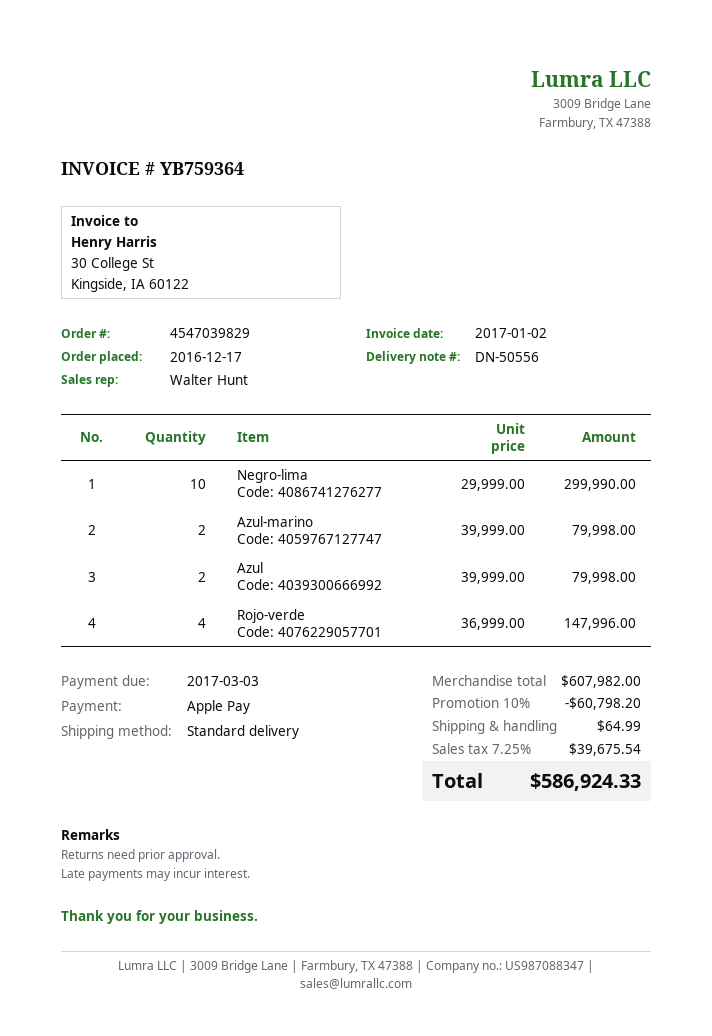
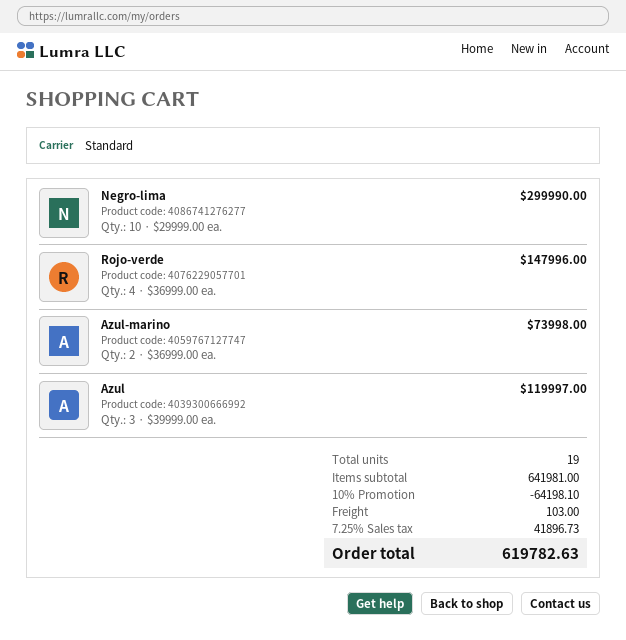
Azul-marino: 2 x 39999.00 = 79998.00 -> 2 x 36999.00 = 73998.00
Azul: 2 x 39999.00 = 79998.00 -> 3 x 39999.00 = 119997.00
subtotal: 607982.00 -> 641981.00
discount: 10% = 60798.20 -> 10% = 64198.10
shipping: 64.99 -> 103.00
tax: 7.25% = 39675.54 -> 7.25% = 41896.73
total: 586924.33 -> 619782.63

